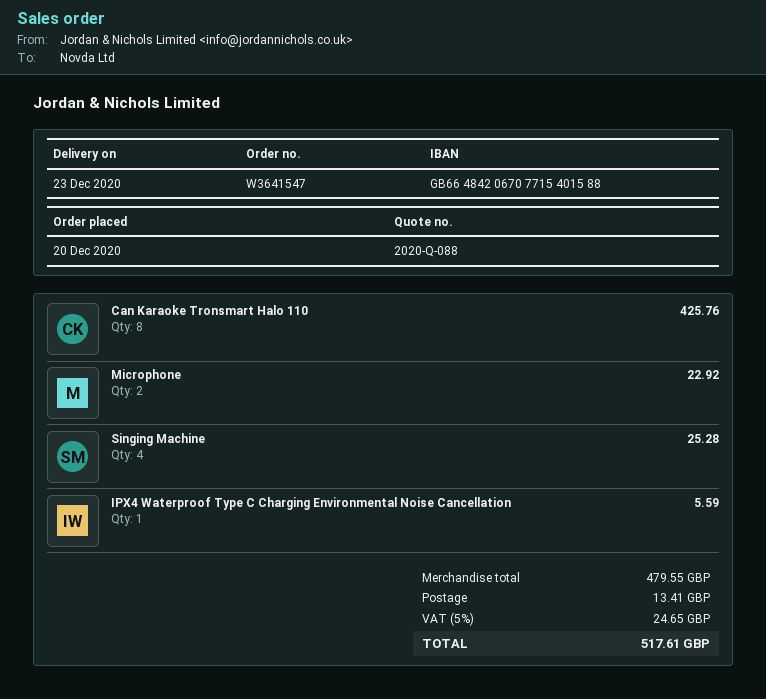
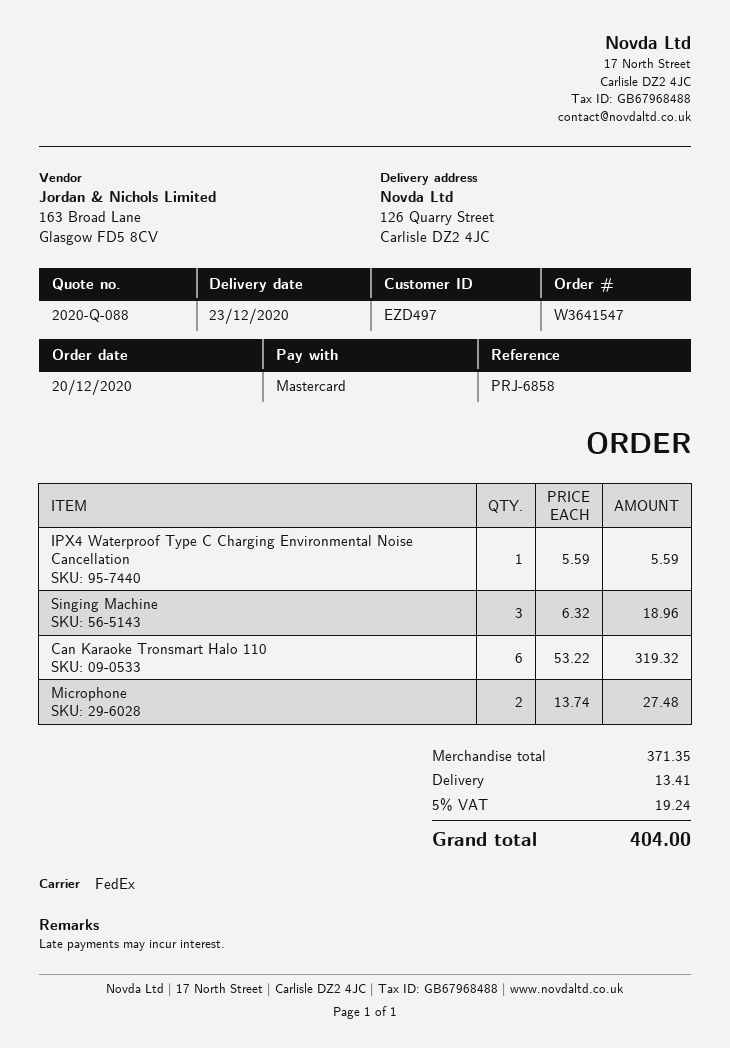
Can Karaoke Tronsmart Halo 110: 8 for 425.76 -> 6 for 319.32
Microphone: 2 for 22.92 -> 2 for 27.48
Singing Machine: 4 for 25.28 -> 3 for 18.96
subtotal: 479.55 -> 371.35
tax: 5% = 24.65 -> 5% = 19.24
total: 517.61 -> 404.00

